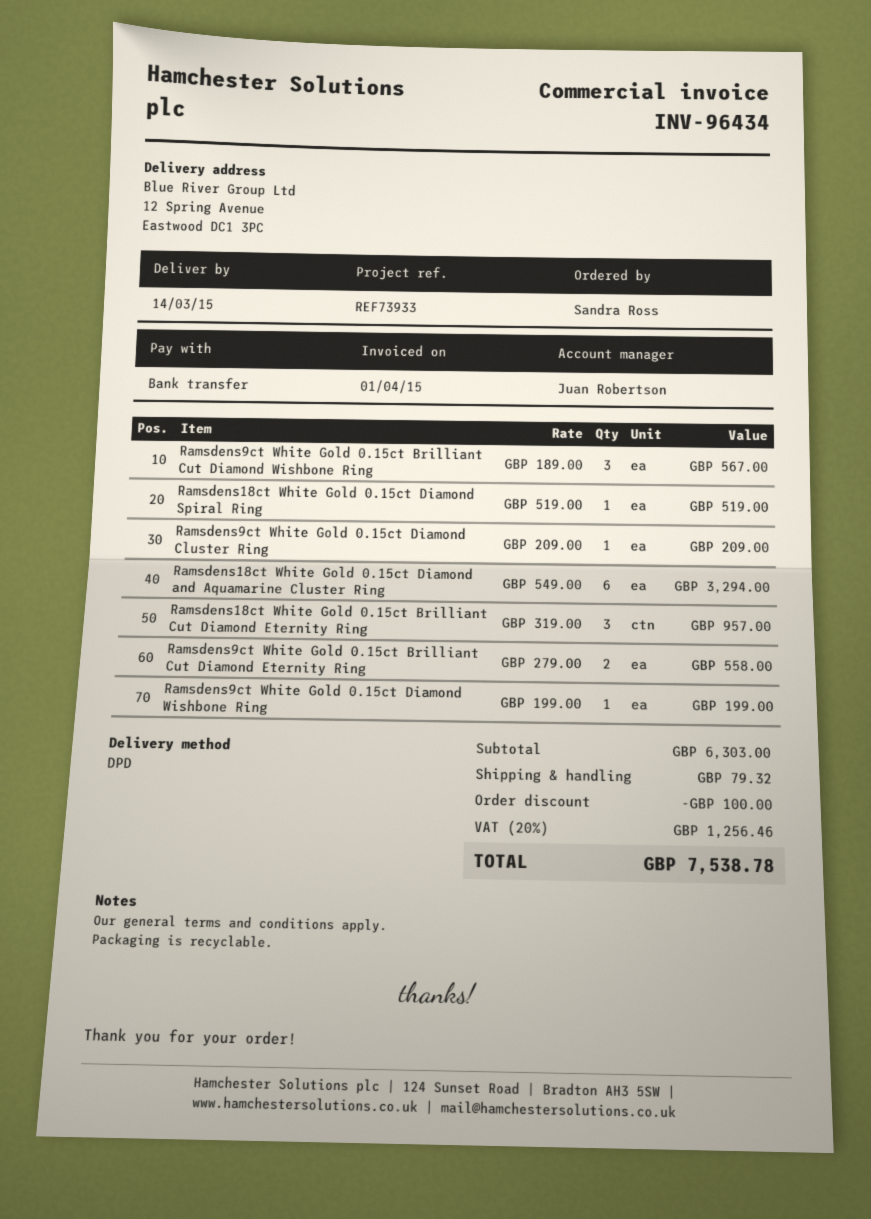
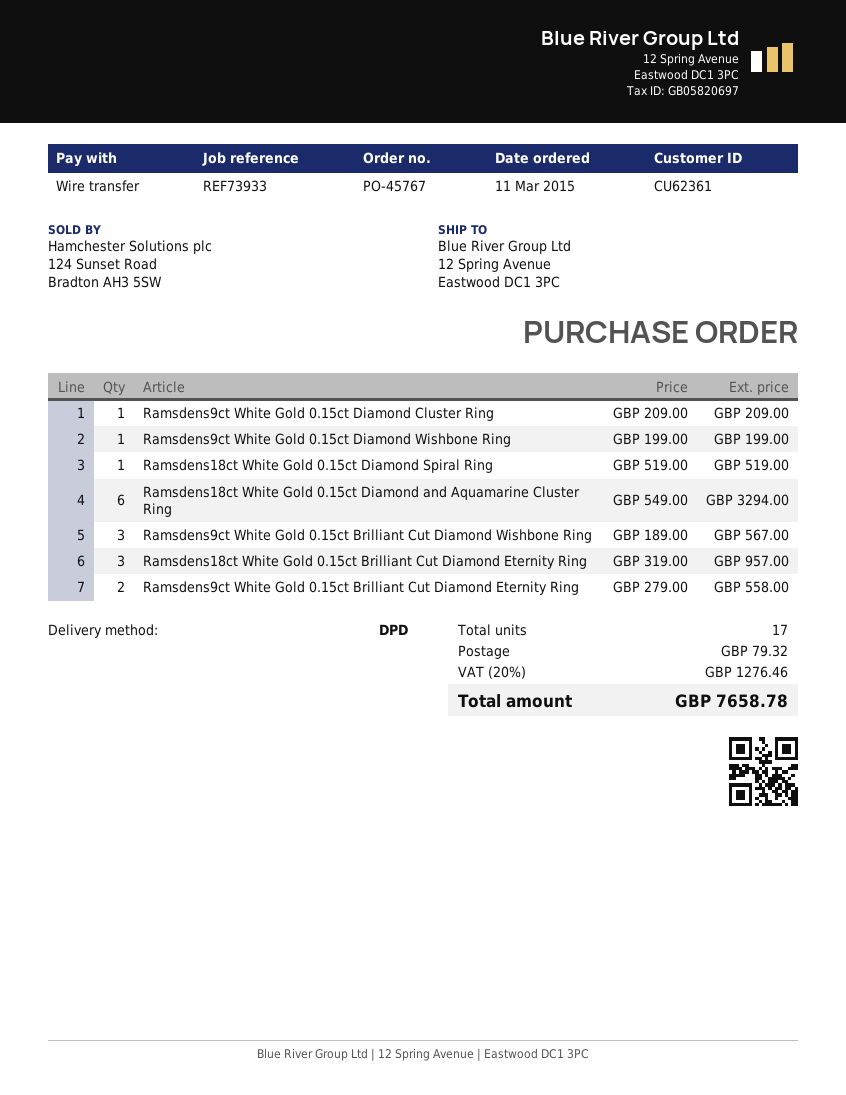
discount: 100.00 -> none
tax: 20% = 1256.46 -> 20% = 1276.46
total: 7538.78 -> 7658.78

